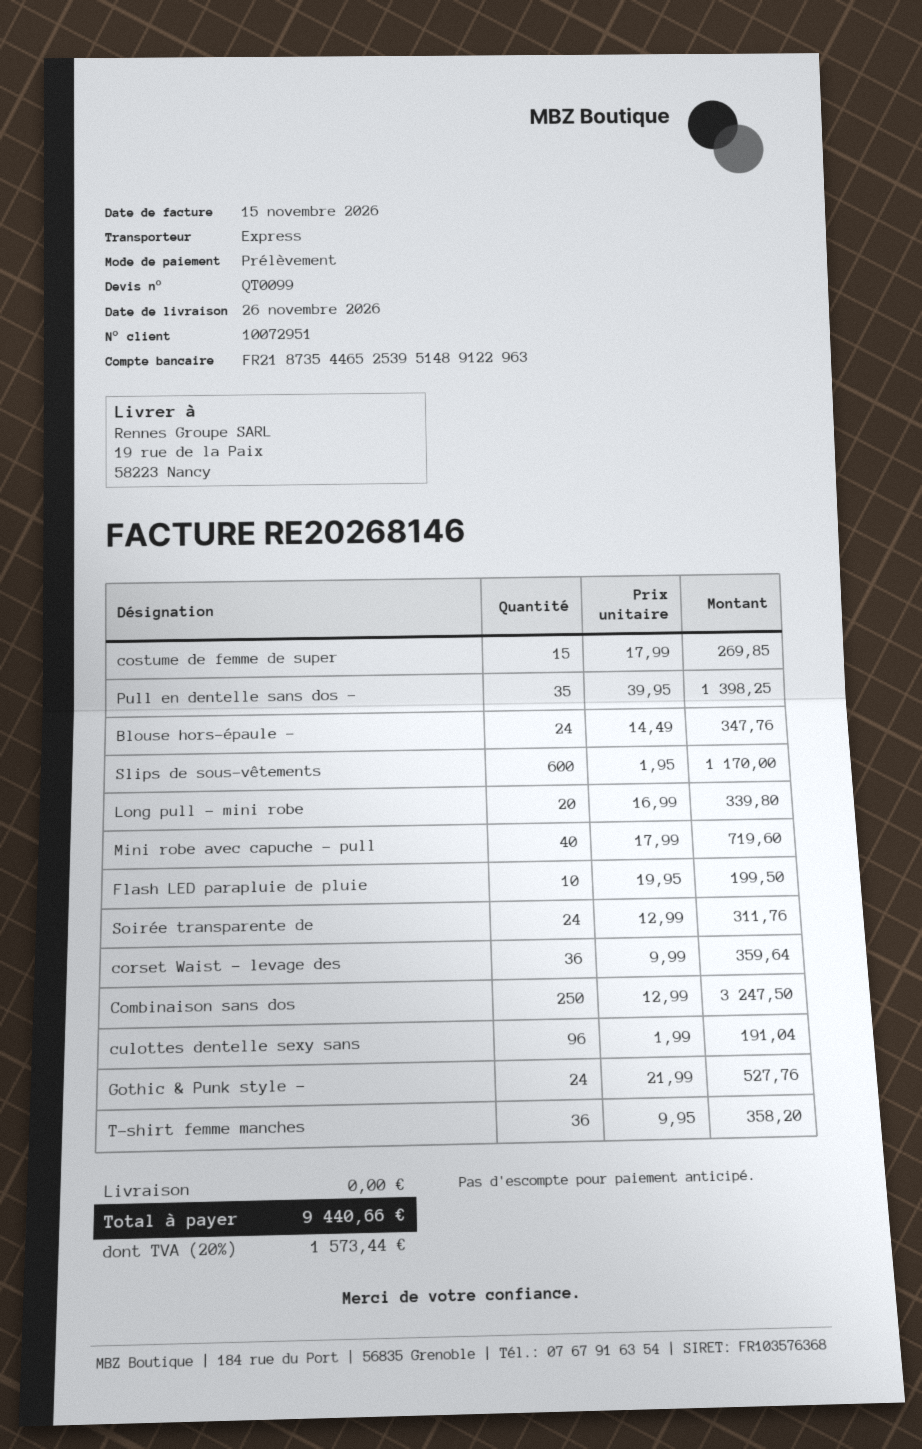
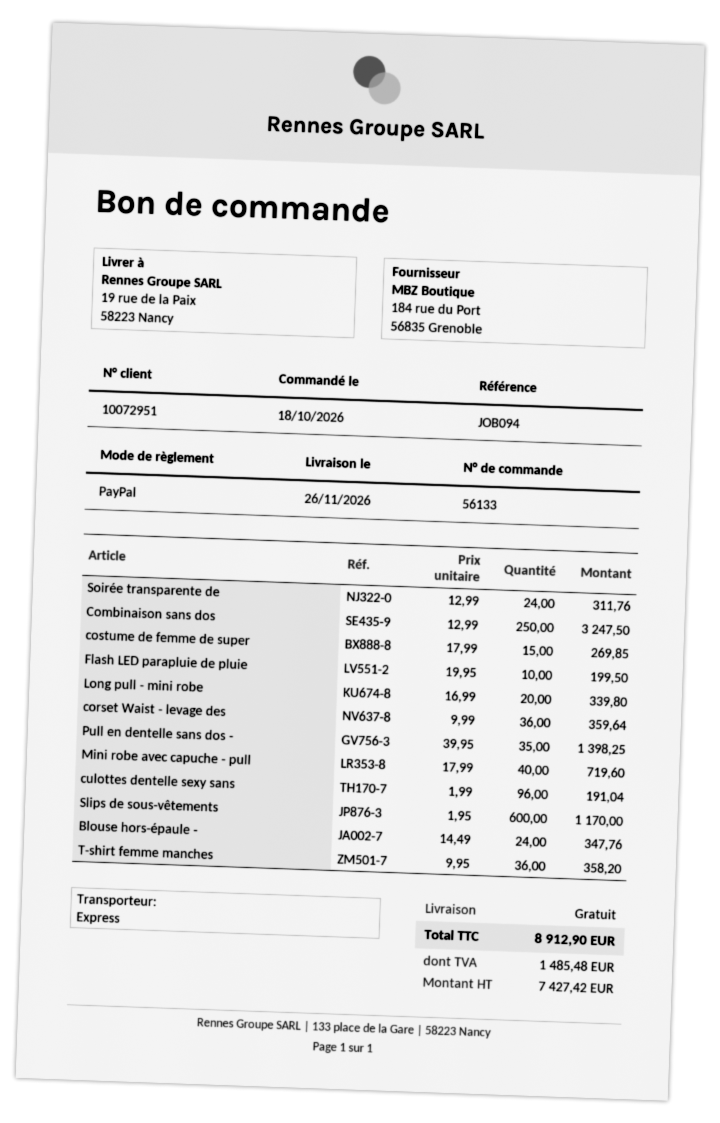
payment method: direct debit -> PayPal
Gothic & Punk style -: 24 x 21.99 = 527.76 -> none
tax: 1573.44 -> 1485.48
total: 9440.66 -> 8912.90

